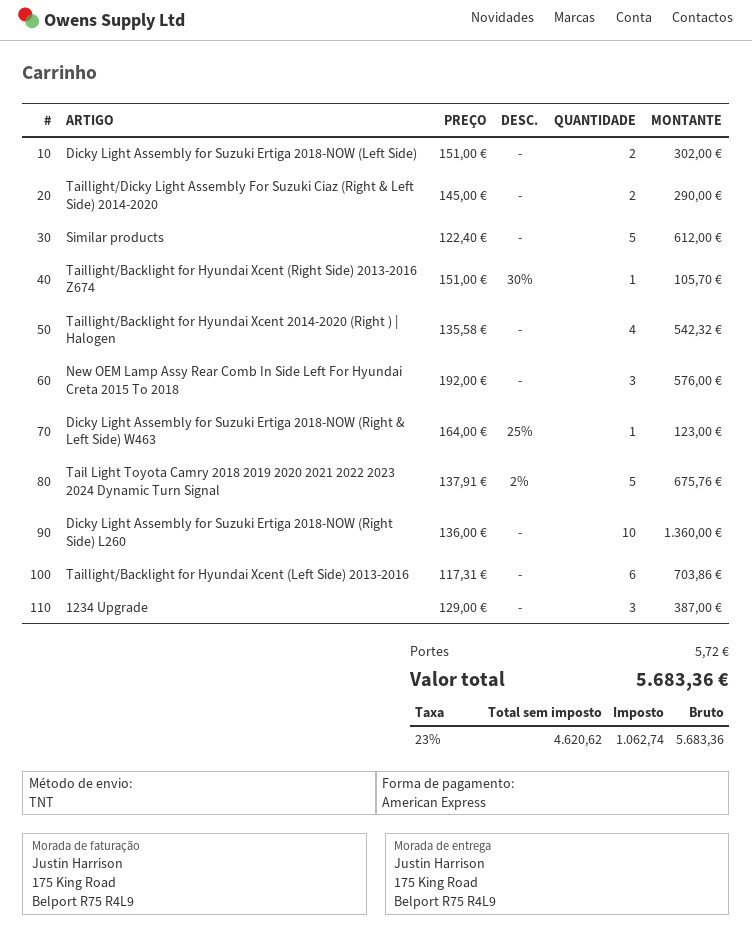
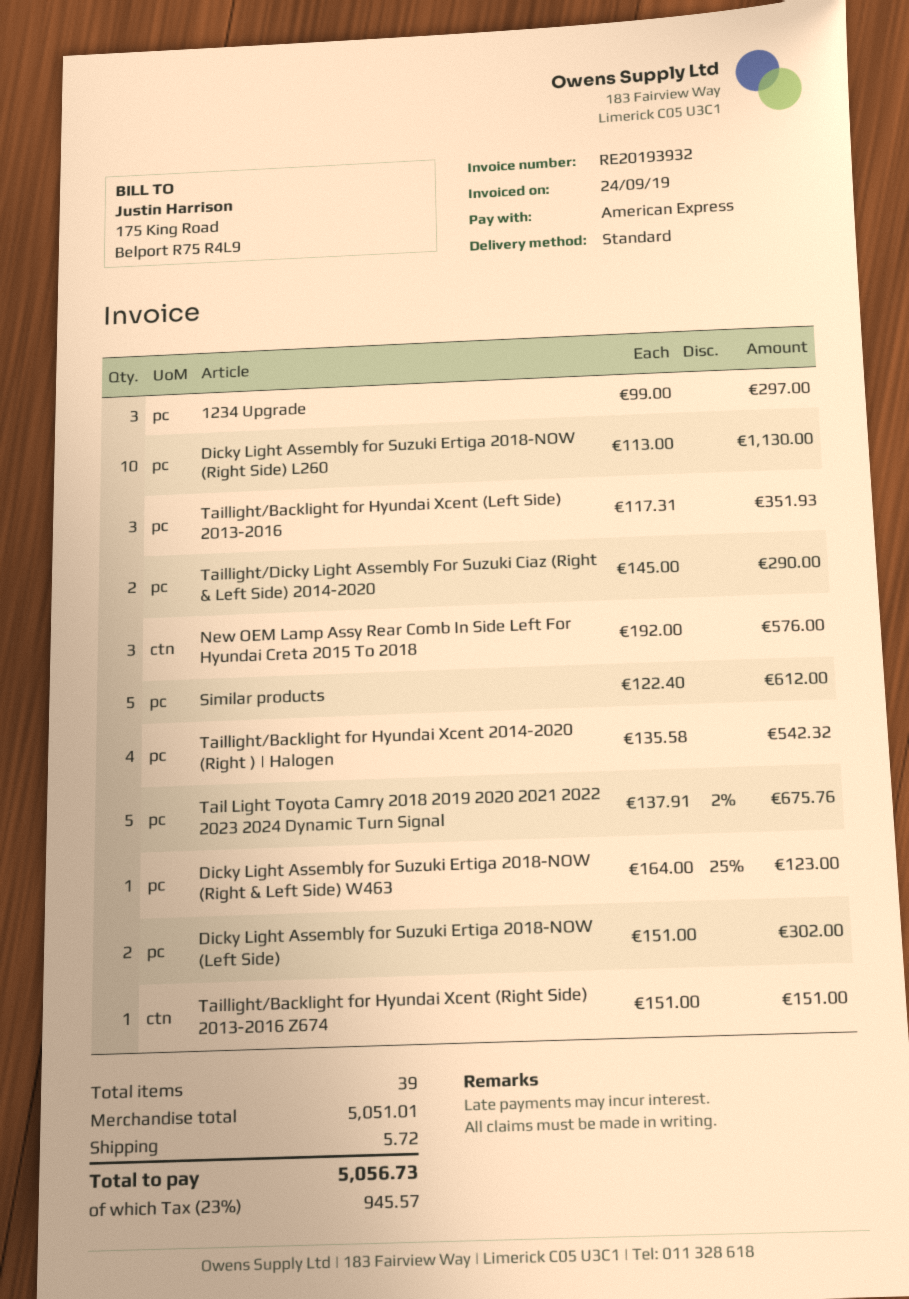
shipping method: TNT -> standard
Taillight/Backlight for Hyundai Xcent (Right Side) 2013-2016 Z674: 1 x 151.00 - 30% = 105.70 -> 1 x 151.00 = 151.00
Dicky Light Assembly for Suzuki Ertiga 2018-NOW (Right Side) L260: 10 x 136.00 = 1360.00 -> 10 x 113.00 = 1130.00
Taillight/Backlight for Hyundai Xcent (Left Side) 2013-2016: 6 x 117.31 = 703.86 -> 3 x 117.31 = 351.93
1234 Upgrade: 3 x 129.00 = 387.00 -> 3 x 99.00 = 297.00
tax: 23% = 1062.74 -> 23% = 945.57
total: 5683.36 -> 5056.73

